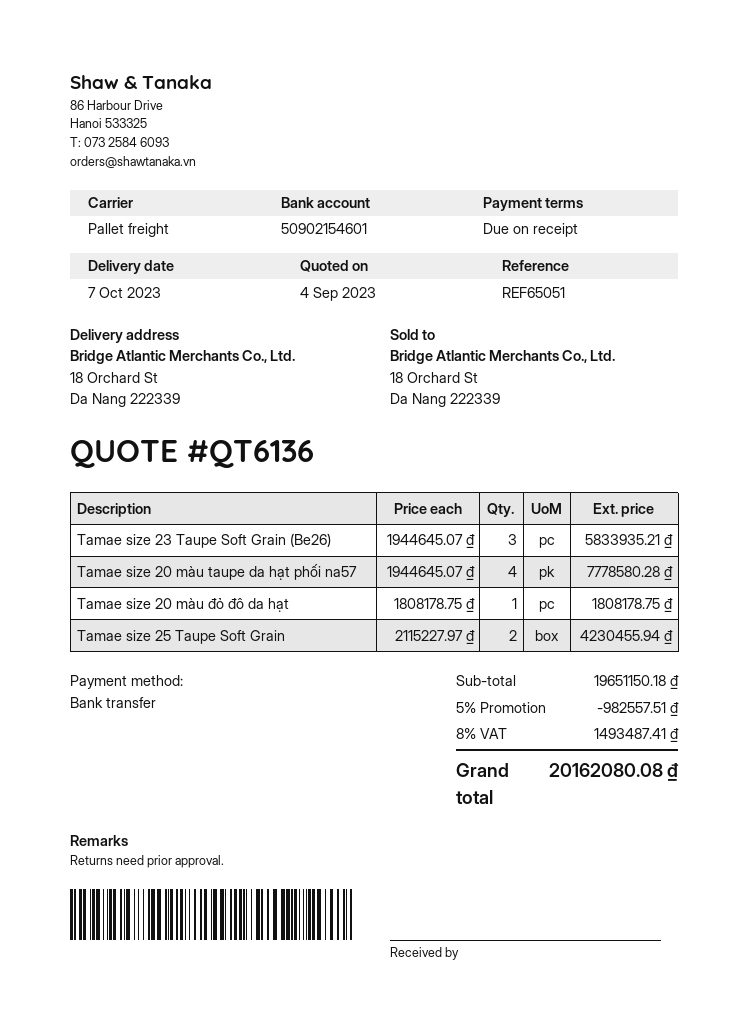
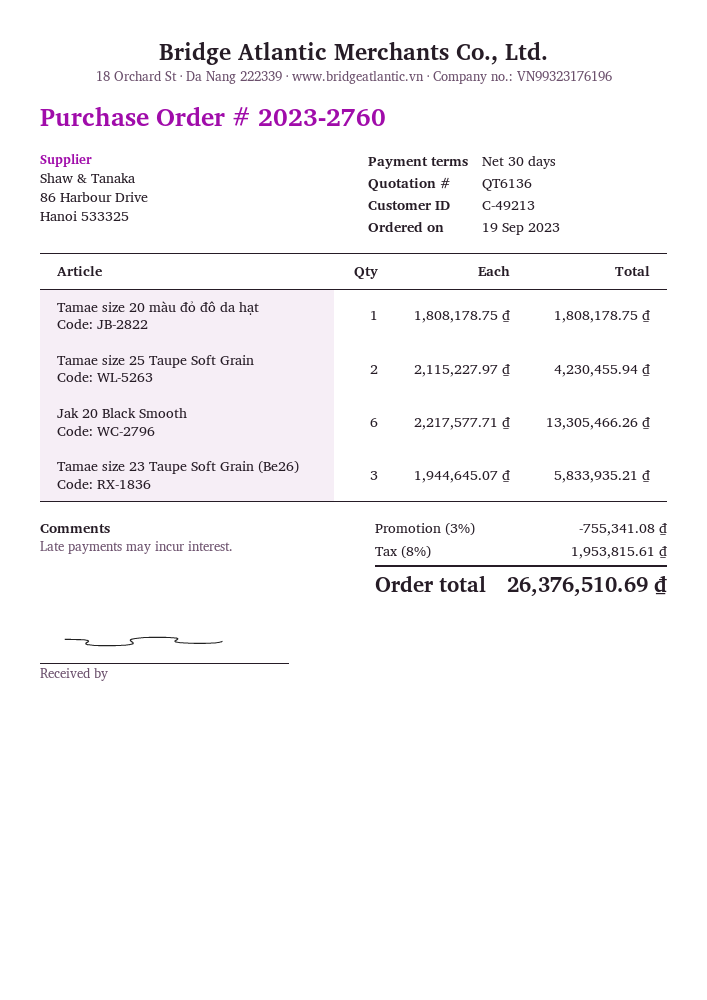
payment terms: on receipt -> 30 days
Tamae size 20 màu taupe da hạt phối na57: 4 x 1944645.07 = 7778580.28 -> none
Jak 20 Black Smooth: none -> 6 x 2217577.71 = 13305466.26
discount: 5% = 982557.51 -> 3% = 755341.08
tax: 8% = 1493487.41 -> 8% = 1953815.61
total: 20162080.08 -> 26376510.69

